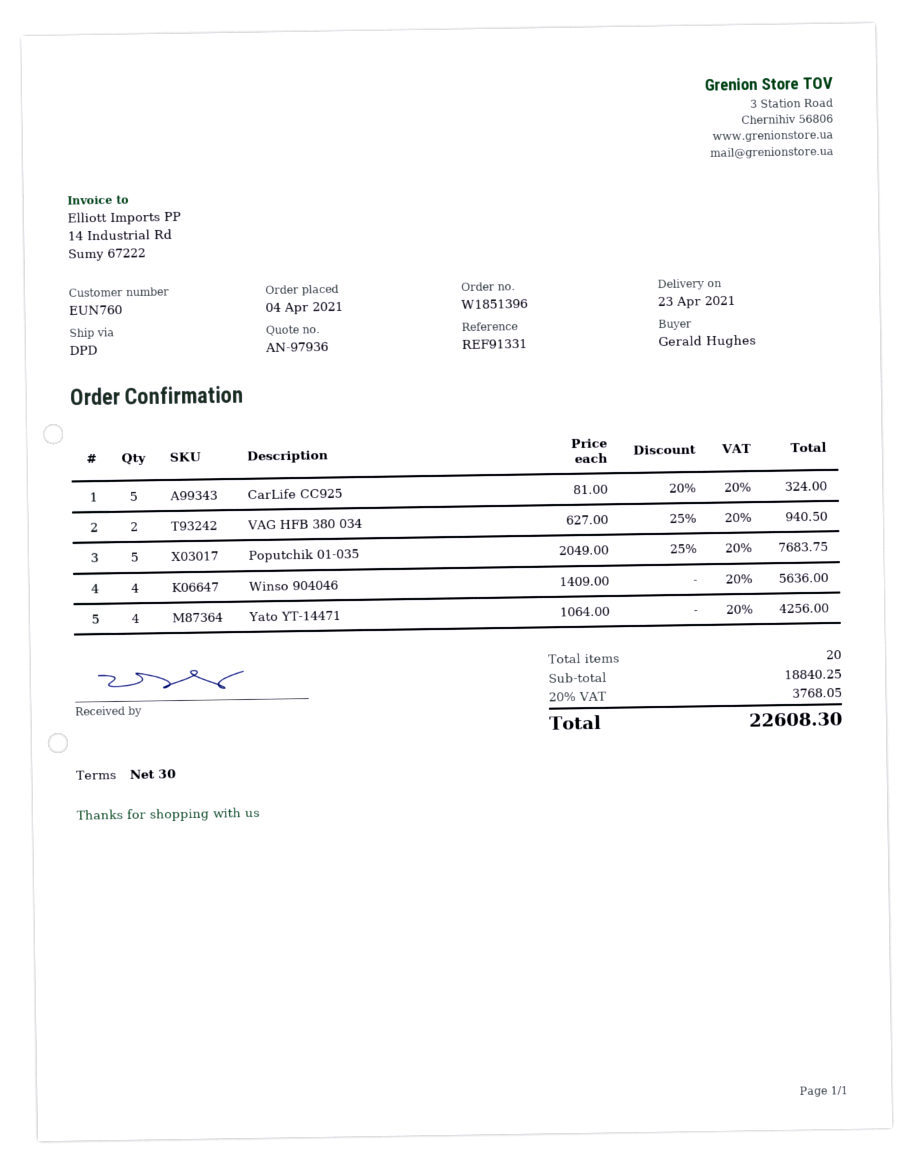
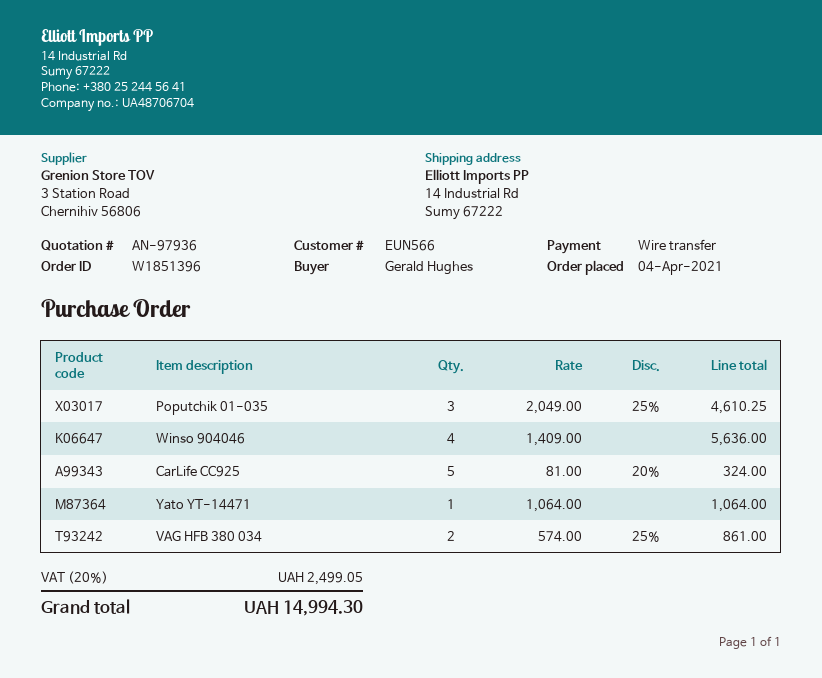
customer number: EUN760 -> EUN566
VAG HFB 380 034: 2 x 627.00 - 25% = 940.50 -> 2 x 574.00 - 25% = 861.00
Poputchik 01-035: 5 x 2049.00 - 25% = 7683.75 -> 3 x 2049.00 - 25% = 4610.25
Yato YT-14471: 4 x 1064.00 = 4256.00 -> 1 x 1064.00 = 1064.00
tax: 20% = 3768.05 -> 20% = 2499.05
total: 22608.30 -> 14994.30

